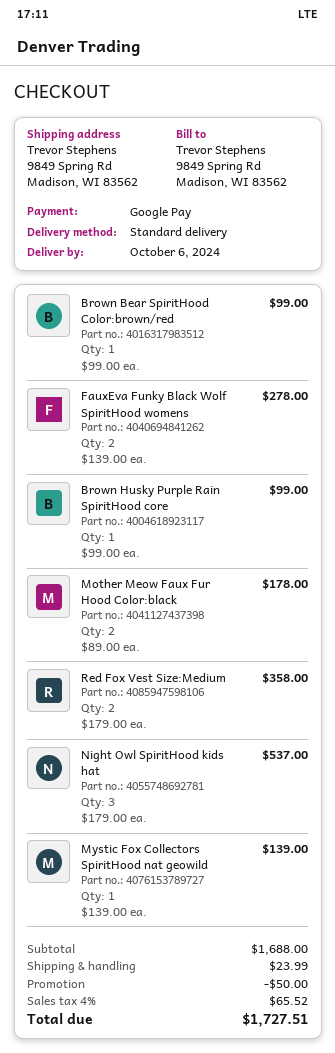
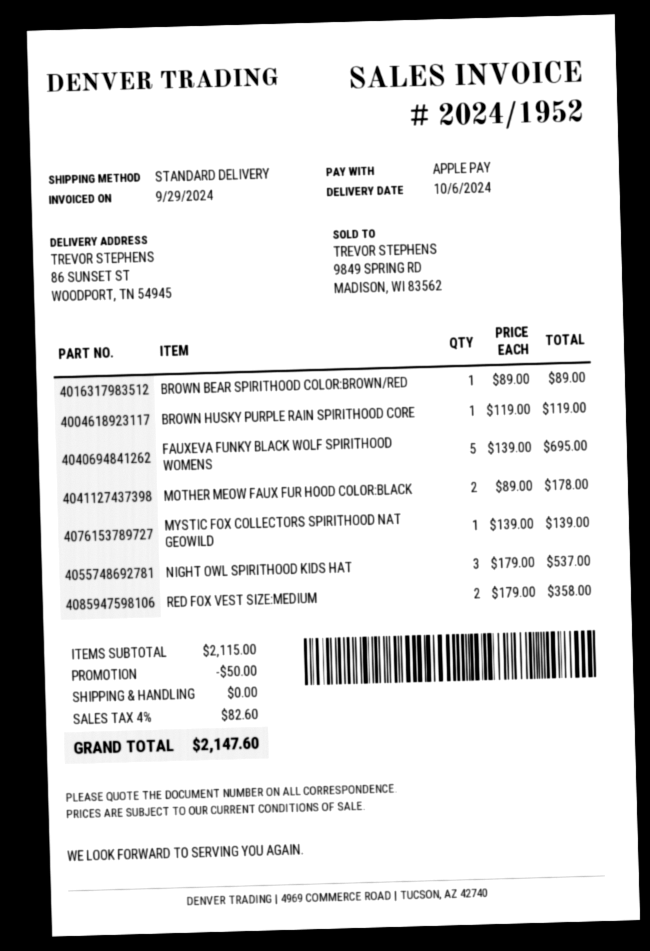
payment method: Google Pay -> Apple Pay
ship to: 9849 Spring Rd, Madison, WI 83562 -> 86 SUNSET ST, WOODPORT, TN 54945
Brown Bear SpiritHood Color:brown/red: 1 x 99.00 = 99.00 -> 1 x 89.00 = 89.00
FauxEva Funky Black Wolf SpiritHood womens: 2 x 139.00 = 278.00 -> 5 x 139.00 = 695.00
Brown Husky Purple Rain SpiritHood core: 1 x 99.00 = 99.00 -> 1 x 119.00 = 119.00
subtotal: 1688.00 -> 2115.00
shipping: 23.99 -> 0.00
tax: 4% = 65.52 -> 4% = 82.60
total: 1727.51 -> 2147.60

